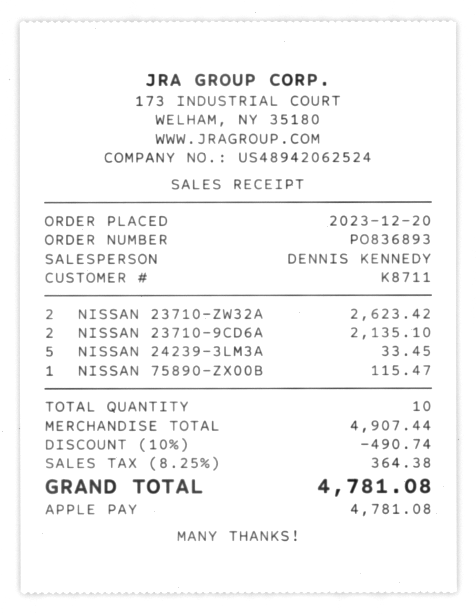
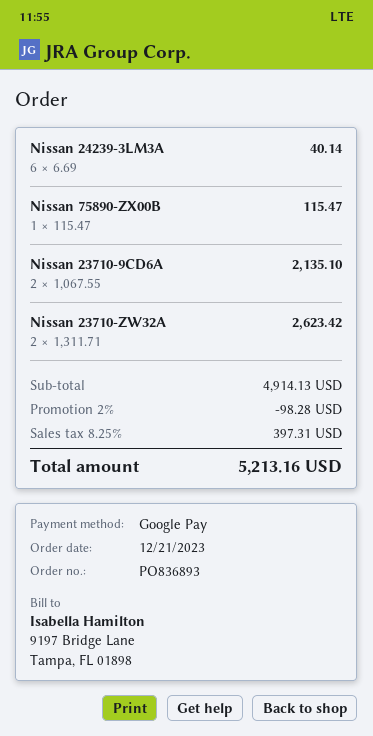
order date: 2023-12-20 -> 2023-12-21
payment method: Apple Pay -> Google Pay
NISSAN 24239-3LM3A: 5 for 33.45 -> 6 for 40.14
subtotal: 4907.44 -> 4914.13
discount: 10% = 490.74 -> 2% = 98.28
tax: 8.25% = 364.38 -> 8.25% = 397.31
total: 4781.08 -> 5213.16

